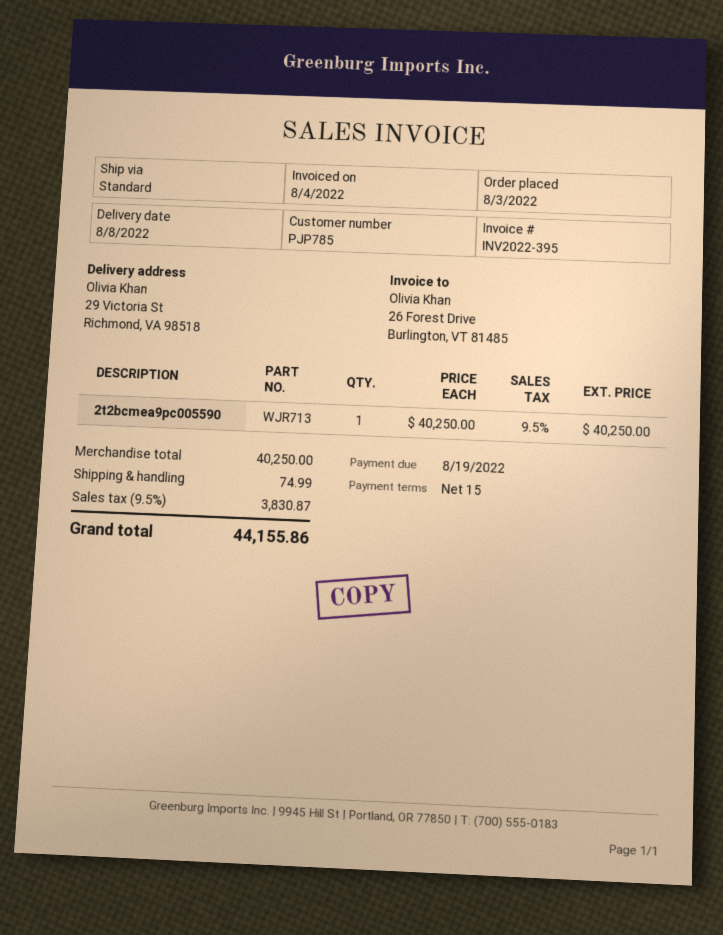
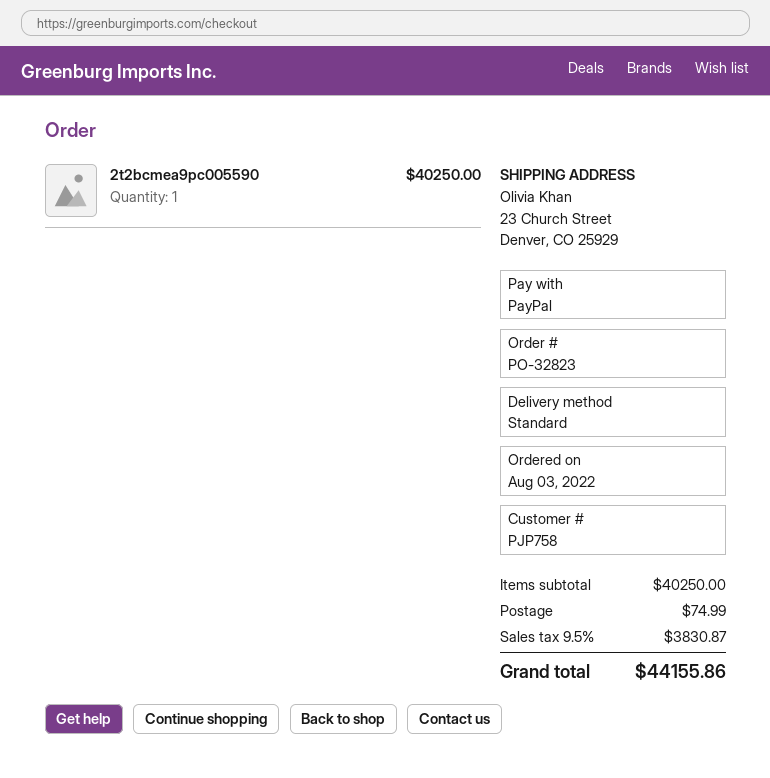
customer number: PJP785 -> PJP758
ship to: 29 Victoria St, Richmond, VA 98518 -> 23 Church Street, Denver, CO 25929

